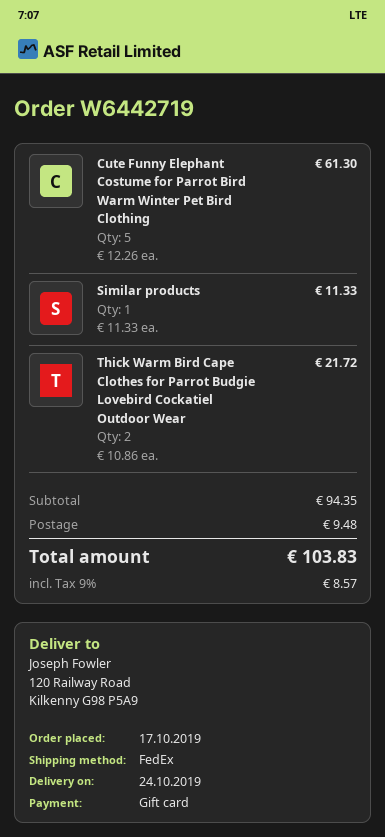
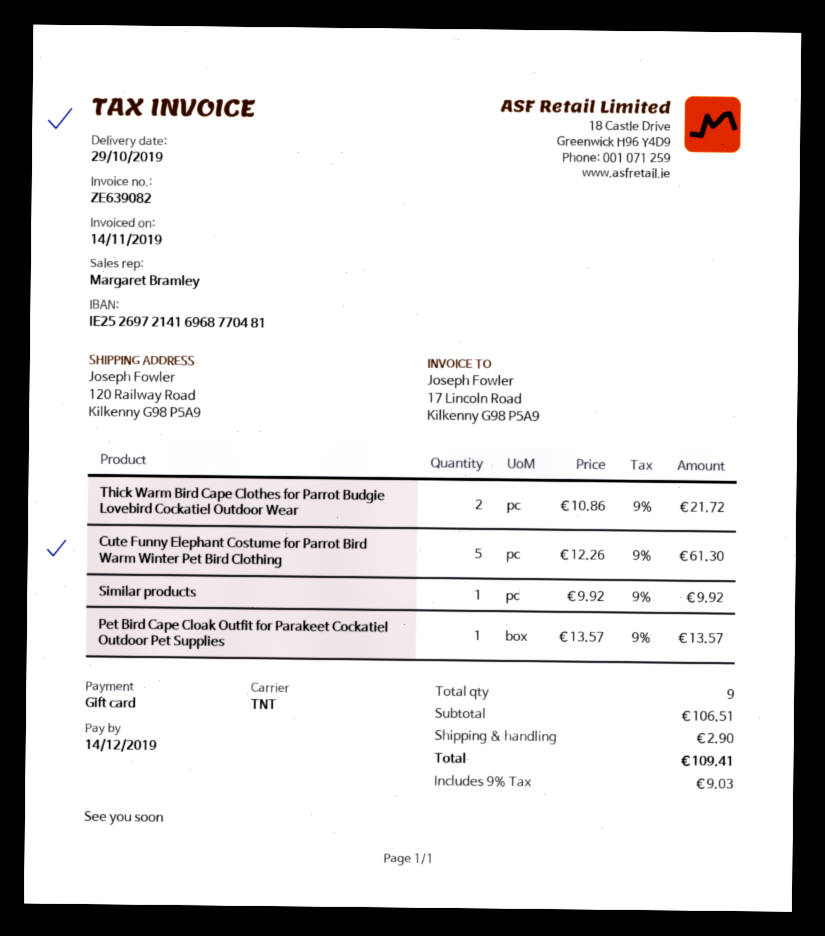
delivery date: 2019-10-24 -> 2019-10-29
shipping method: FedEx -> TNT
Similar products: 1 x 11.33 = 11.33 -> 1 x 9.92 = 9.92
Pet Bird Cape Cloak Outfit for Parakeet Cockatiel Outdoor Pet Supplies: none -> 1 x 13.57 = 13.57
subtotal: 94.35 -> 106.51
shipping: 9.48 -> 2.90
tax: 9% = 8.57 -> 9% = 9.03
total: 103.83 -> 109.41

